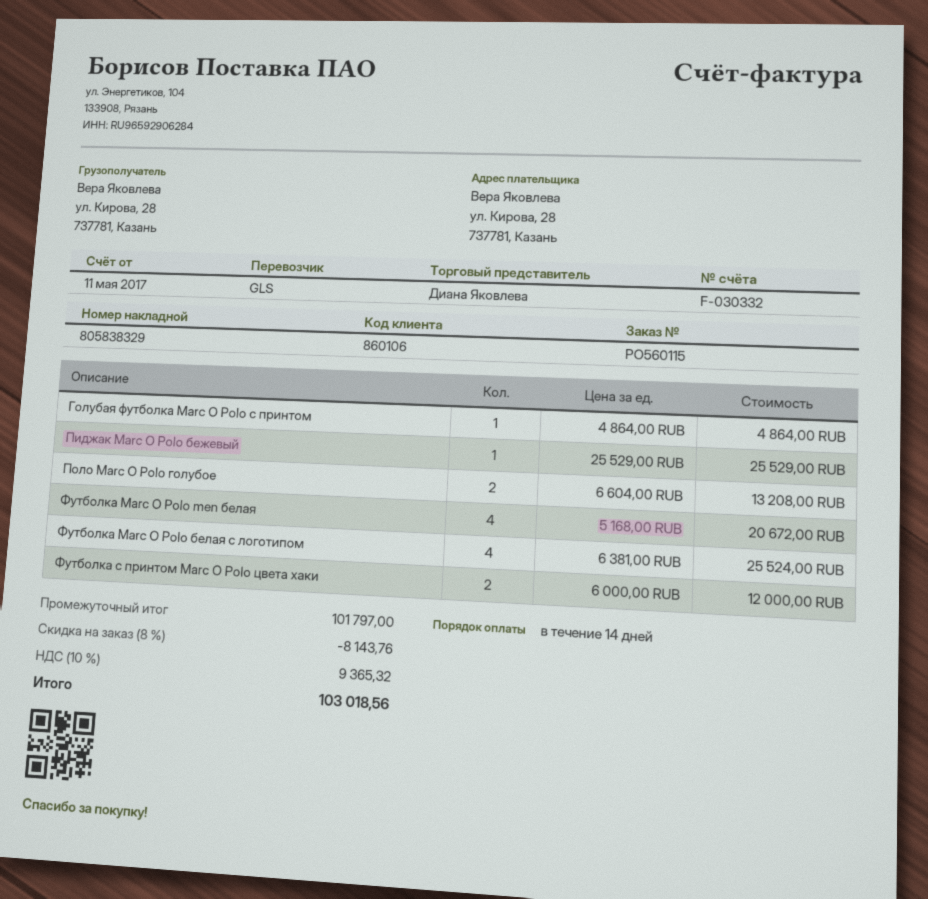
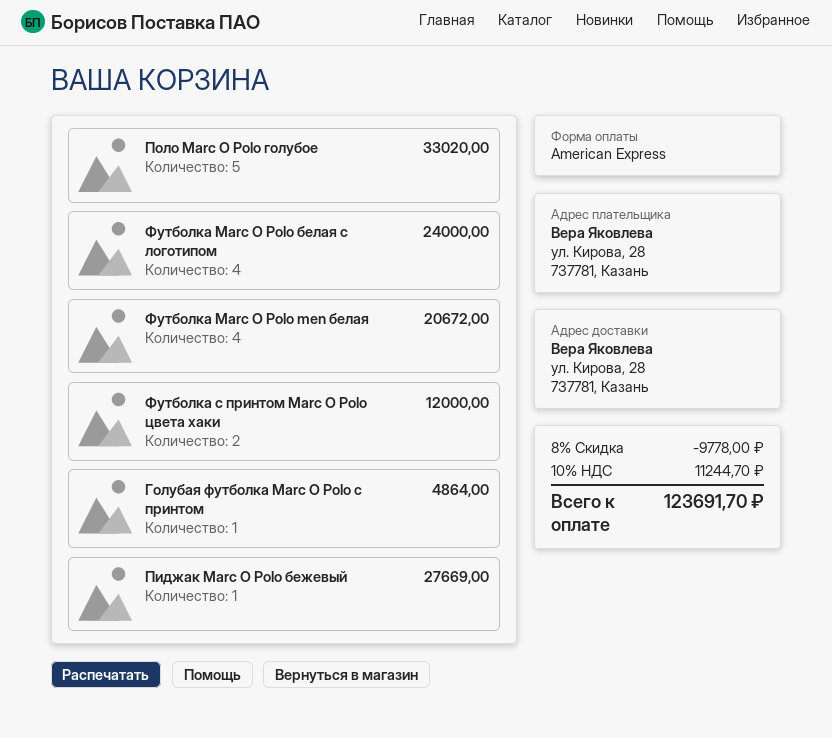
Пиджак Marc O Polo бежевый: 1 for 25529.00 -> 1 for 27669.00
Поло Marc O Polo голубое: 2 for 13208.00 -> 5 for 33020.00
Футболка Marc O Polo белая с логотипом: 4 for 25524.00 -> 4 for 24000.00
discount: 8% = 8143.76 -> 8% = 9778.00
tax: 10% = 9365.32 -> 10% = 11244.70
total: 103018.56 -> 123691.70

